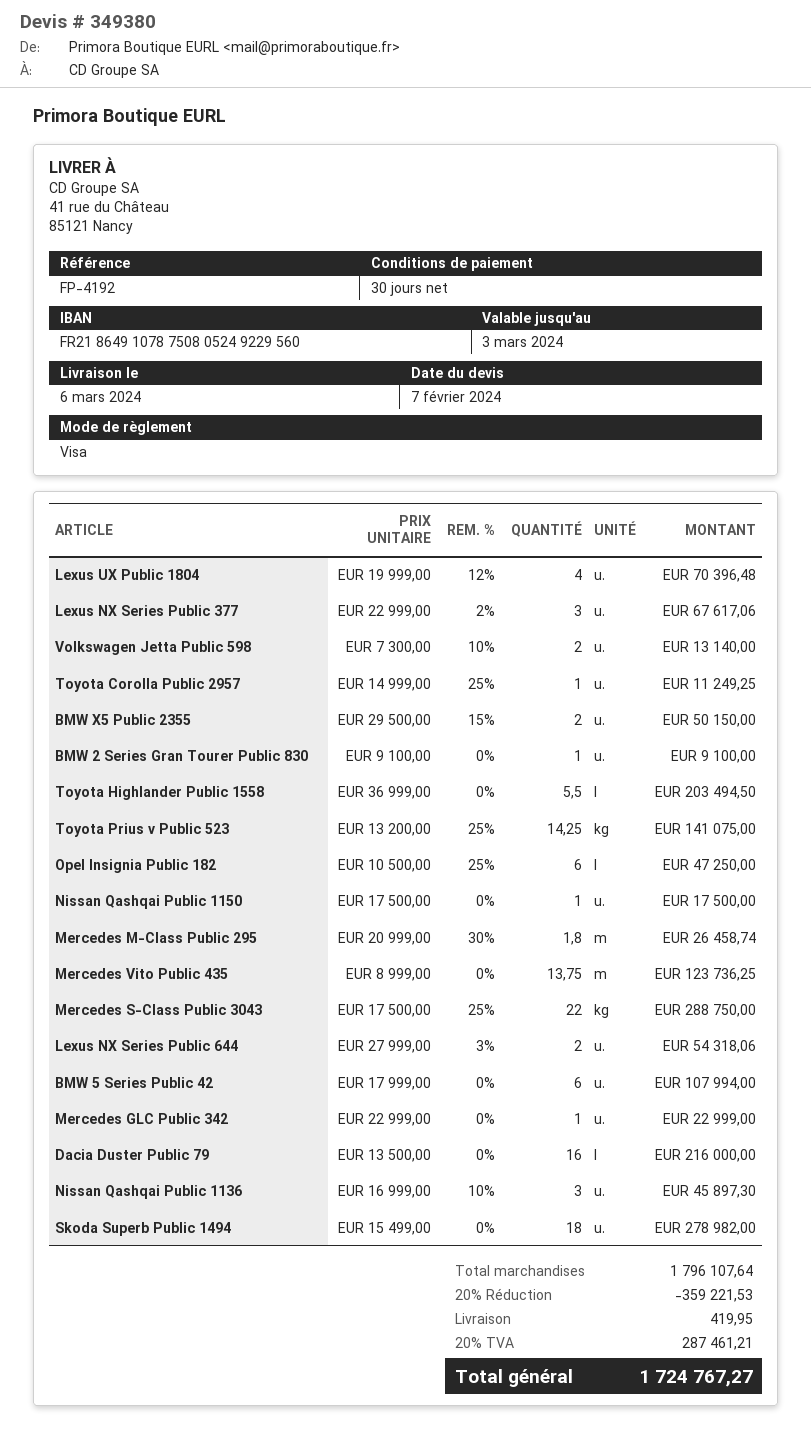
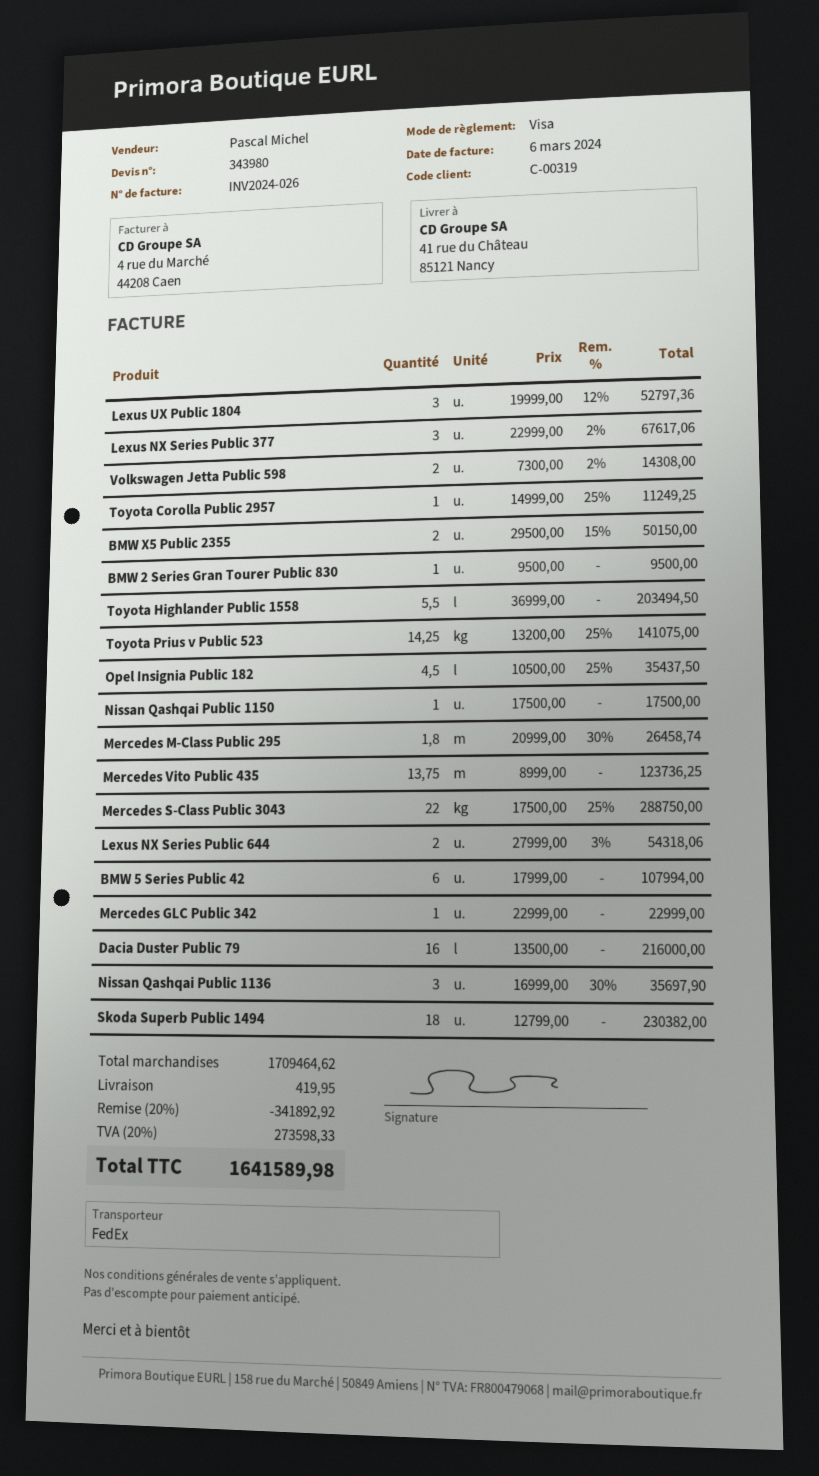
quote number: 349380 -> 343980
Lexus UX Public 1804: 4 x 19999.00 - 12% = 70396.48 -> 3 x 19999.00 - 12% = 52797.36
Volkswagen Jetta Public 598: 2 x 7300.00 - 10% = 13140.00 -> 2 x 7300.00 - 2% = 14308.00
BMW 2 Series Gran Tourer Public 830: 1 x 9100.00 = 9100.00 -> 1 x 9500.00 = 9500.00
Opel Insignia Public 182: 6 x 10500.00 - 25% = 47250.00 -> 4.5 x 10500.00 - 25% = 35437.50
Nissan Qashqai Public 1136: 3 x 16999.00 - 10% = 45897.30 -> 3 x 16999.00 - 30% = 35697.90
Skoda Superb Public 1494: 18 x 15499.00 = 278982.00 -> 18 x 12799.00 = 230382.00
subtotal: 1796107.64 -> 1709464.62
discount: 20% = 359221.53 -> 20% = 341892.92
tax: 20% = 287461.21 -> 20% = 273598.33
total: 1724767.27 -> 1641589.98

